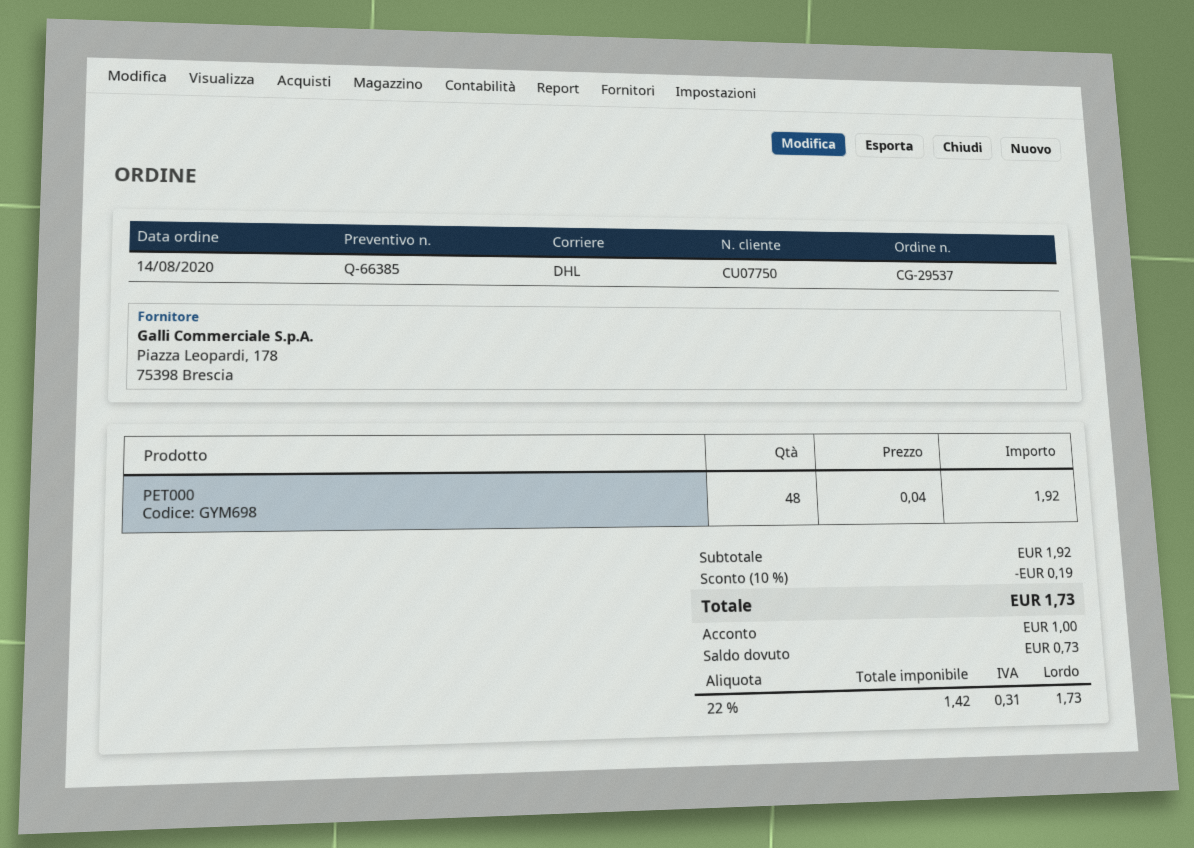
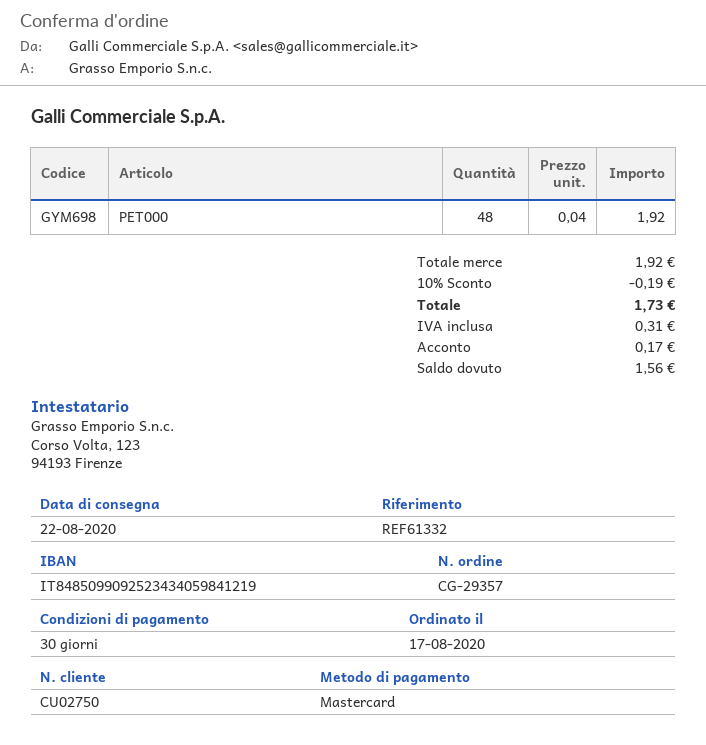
order number: CG-29537 -> CG-29357
order date: 2020-08-14 -> 2020-08-17
customer number: CU07750 -> CU02750
deposit: 1.00 -> 0.17
balance: 0.73 -> 1.56

